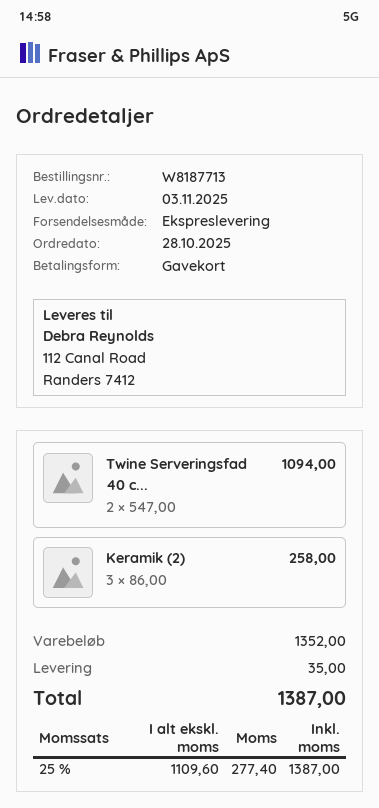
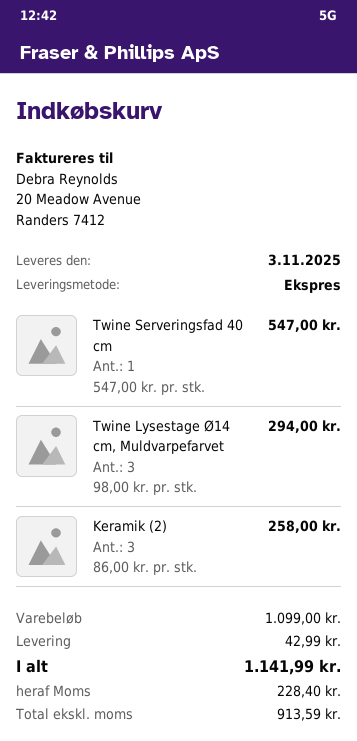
Twine Serveringsfad 40 c...: 2 x 547.00 = 1094.00 -> 1 x 547.00 = 547.00
Twine Lysestage Ø14 cm, Muldvarpefarvet: none -> 3 x 98.00 = 294.00
subtotal: 1352.00 -> 1099.00
shipping: 35.00 -> 42.99
net: 1109.60 -> 913.59
tax: 277.40 -> 228.40
total: 1387.00 -> 1141.99

